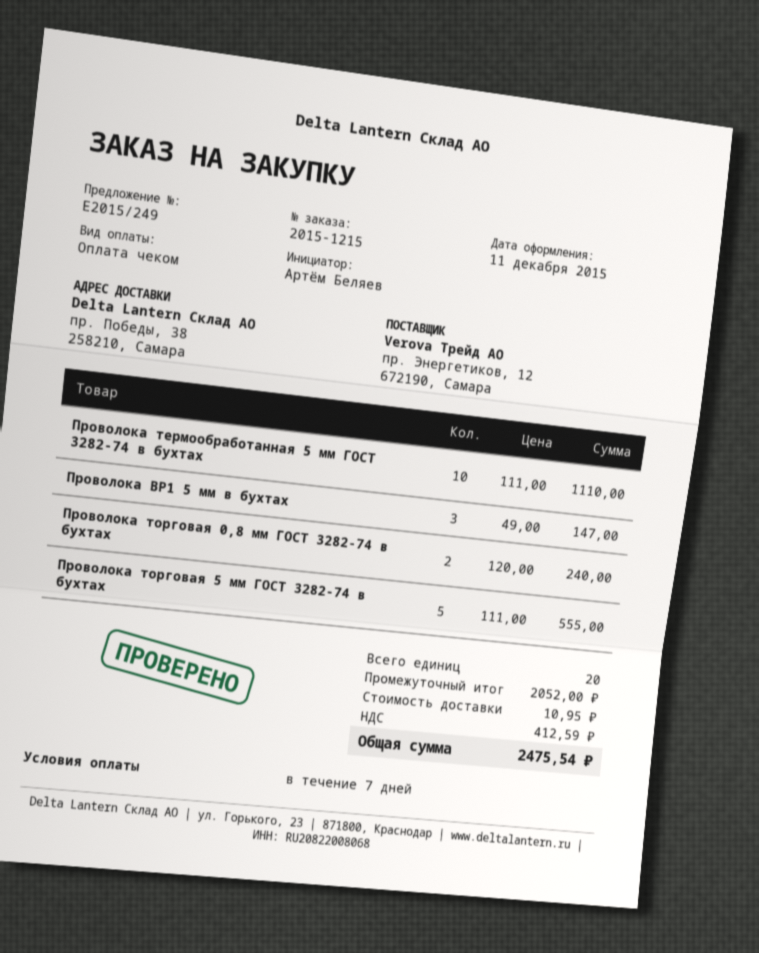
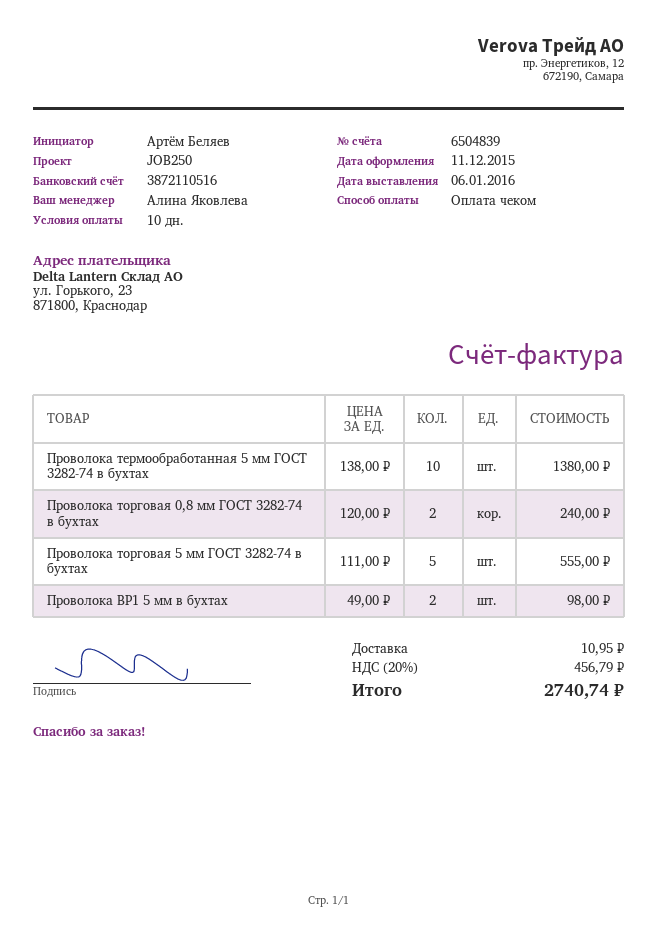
payment terms: 7 days -> 10 days
Проволока термообработанная 5 мм ГОСТ 3282-74 в бухтах: 10 x 111.00 = 1110.00 -> 10 x 138.00 = 1380.00
Проволока ВР1 5 мм в бухтах: 3 x 49.00 = 147.00 -> 2 x 49.00 = 98.00
tax: 412.59 -> 456.79
total: 2475.54 -> 2740.74

